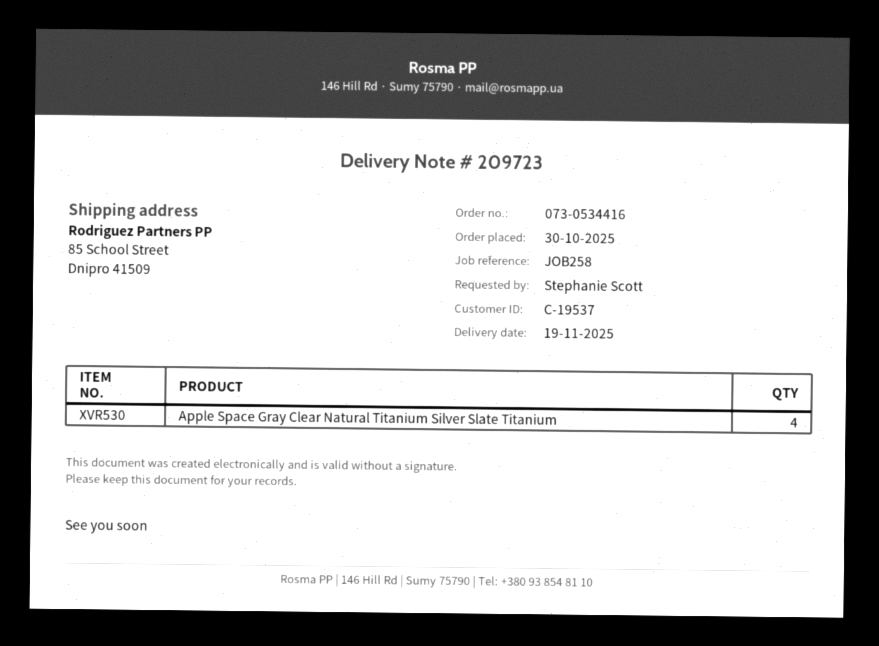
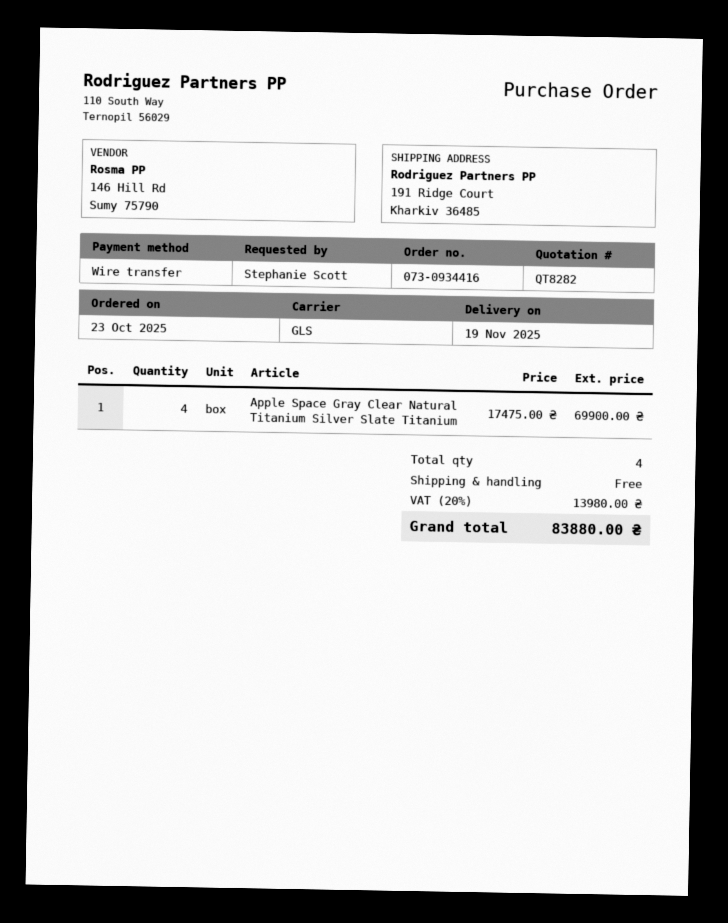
order number: 073-0534416 -> 073-0934416
order date: 2025-10-30 -> 2025-10-23
ship to: 85 School Street, Dnipro 41509 -> 191 Ridge Court, Kharkiv 36485

